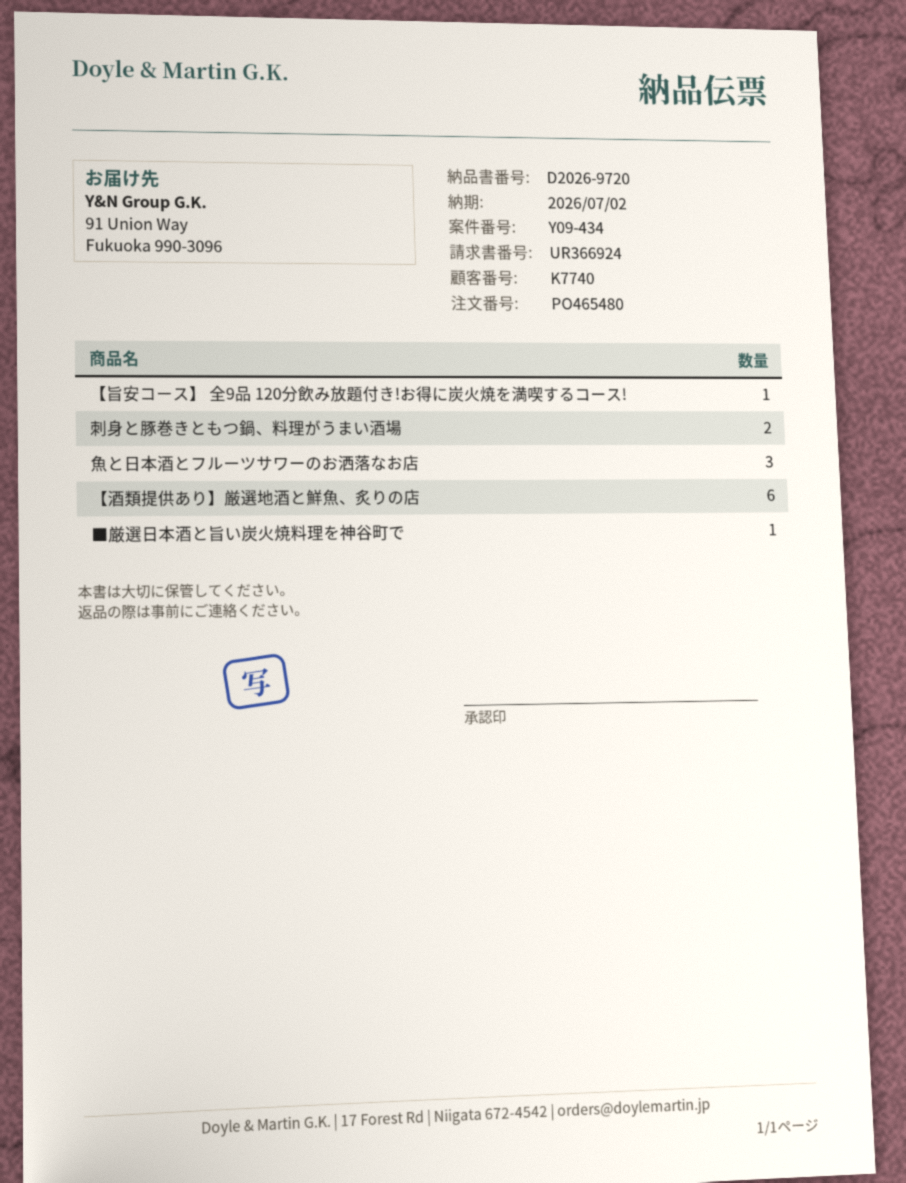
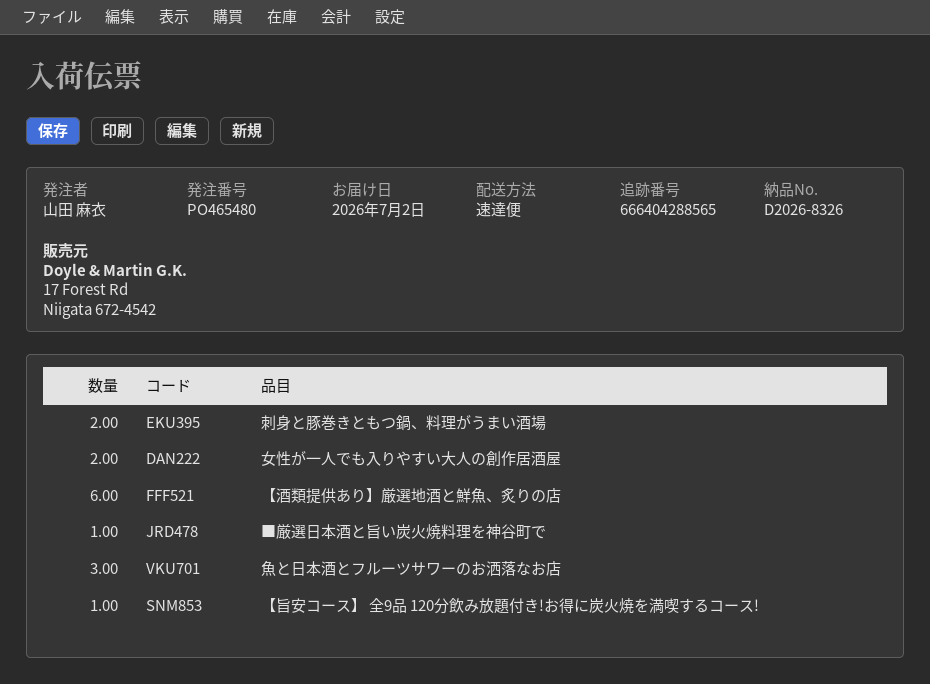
delivery note number: D2026-9720 -> D2026-8326
女性が一人でも入りやすい大人の創作居酒屋: none -> 2

